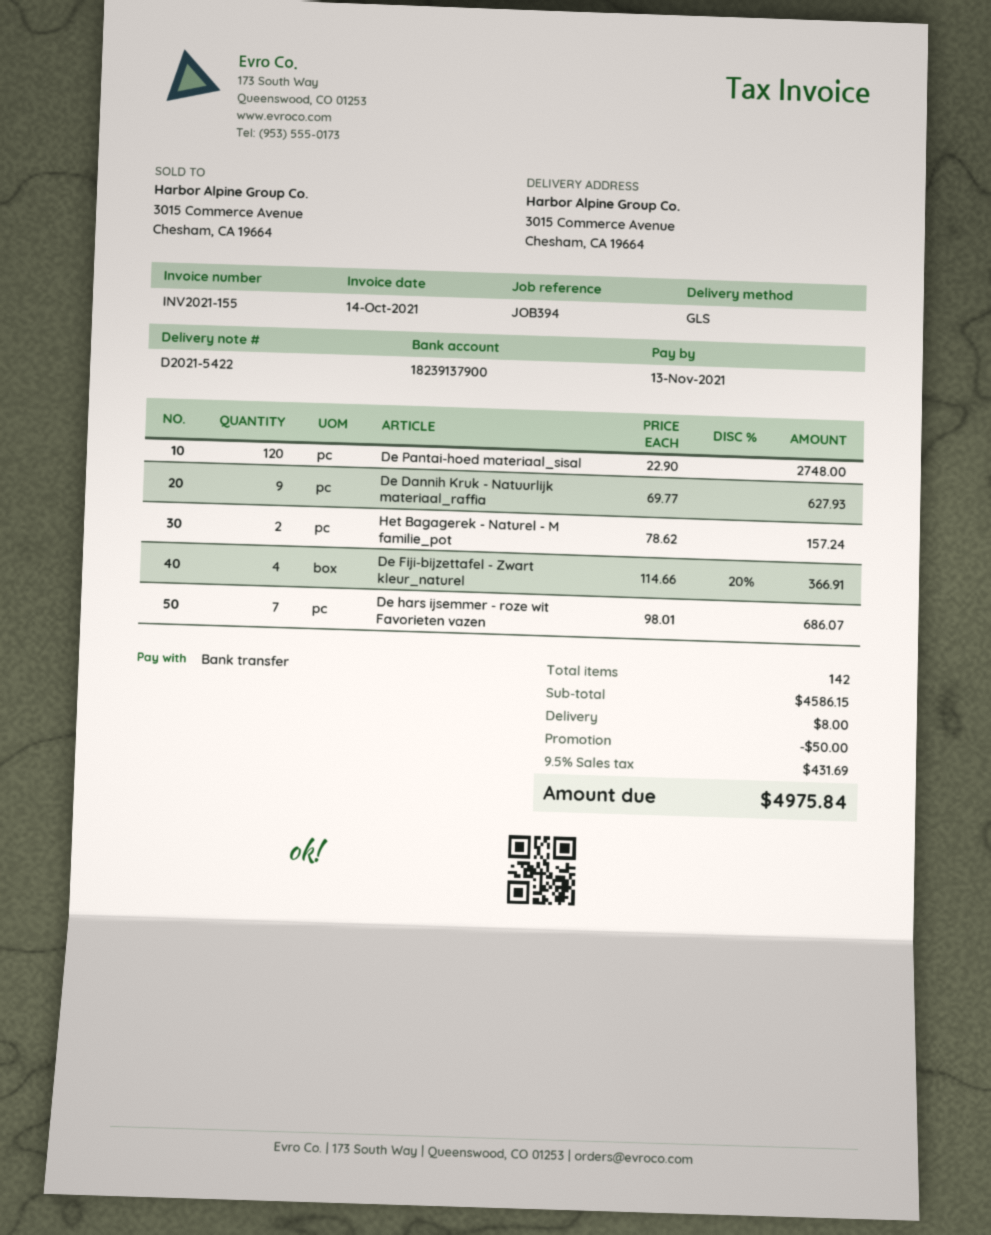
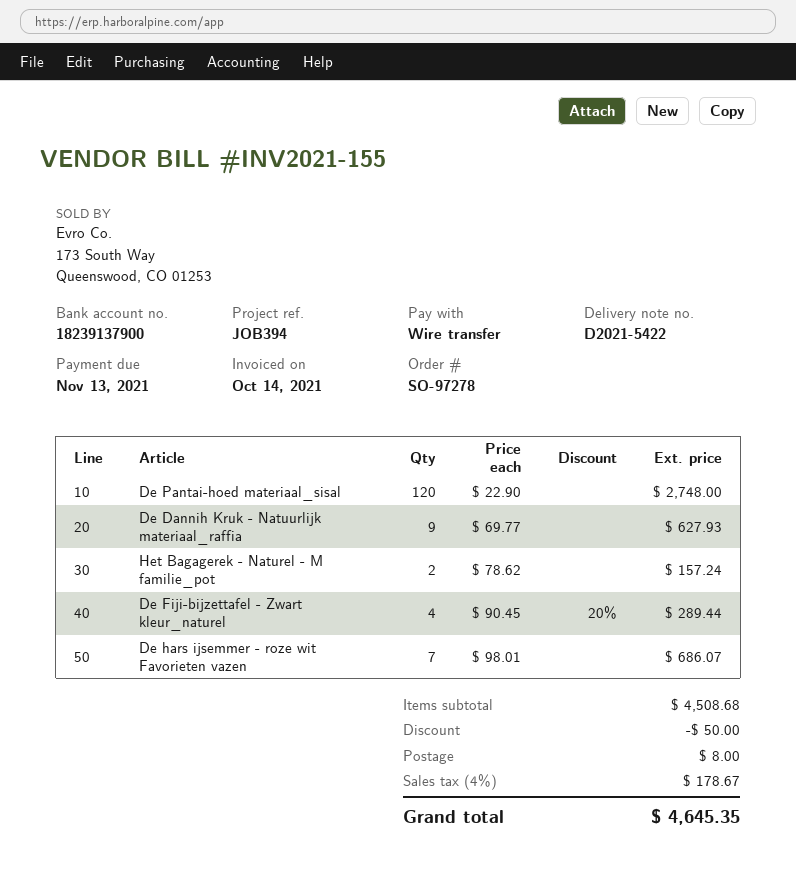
De Fiji-bijzettafel - Zwart kleur_naturel: 4 x 114.66 - 20% = 366.91 -> 4 x 90.45 - 20% = 289.44
subtotal: 4586.15 -> 4508.68
tax: 9.5% = 431.69 -> 4% = 178.67
total: 4975.84 -> 4645.35

